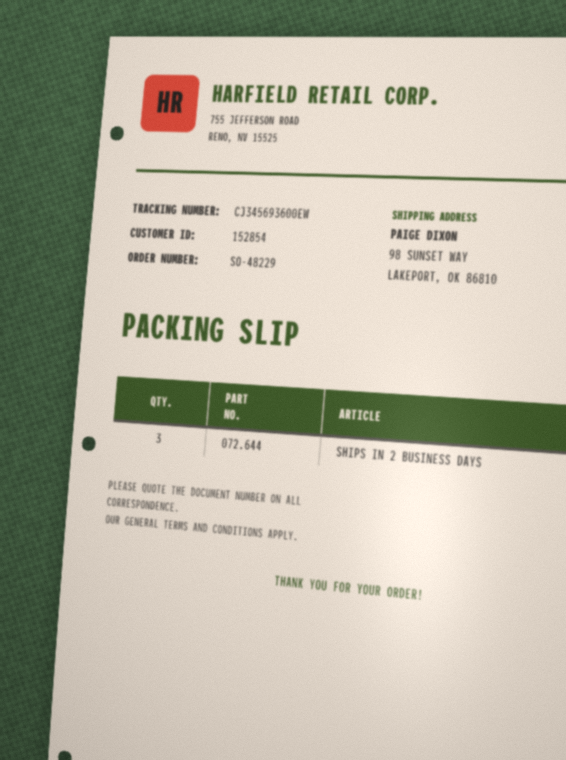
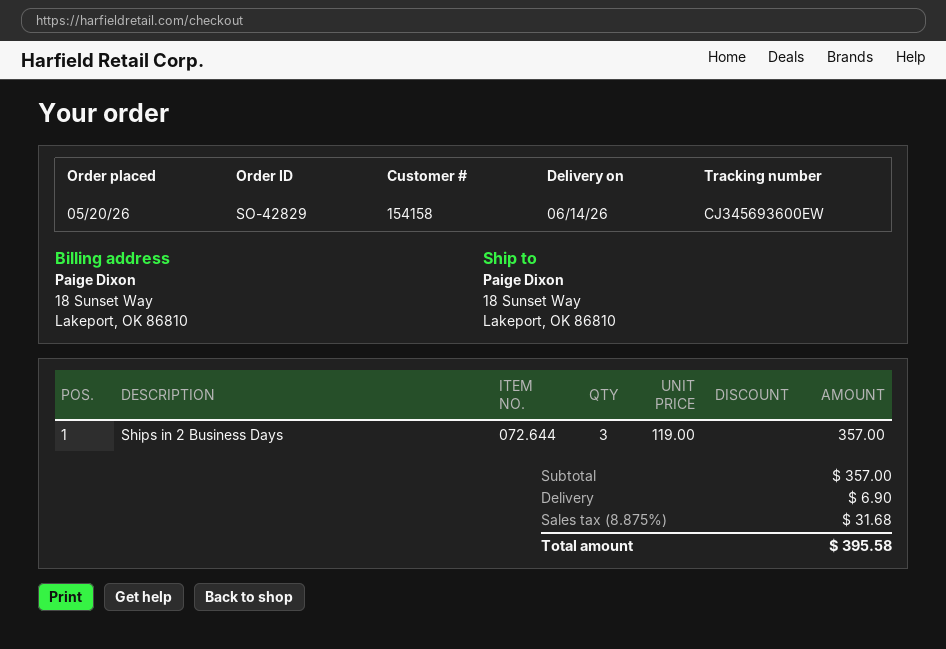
order number: SO-48229 -> SO-42829
customer number: 152854 -> 154158
ship to: 98 SUNSET WAY, LAKEPORT, OK 86810 -> 18 Sunset Way, Lakeport, OK 86810

